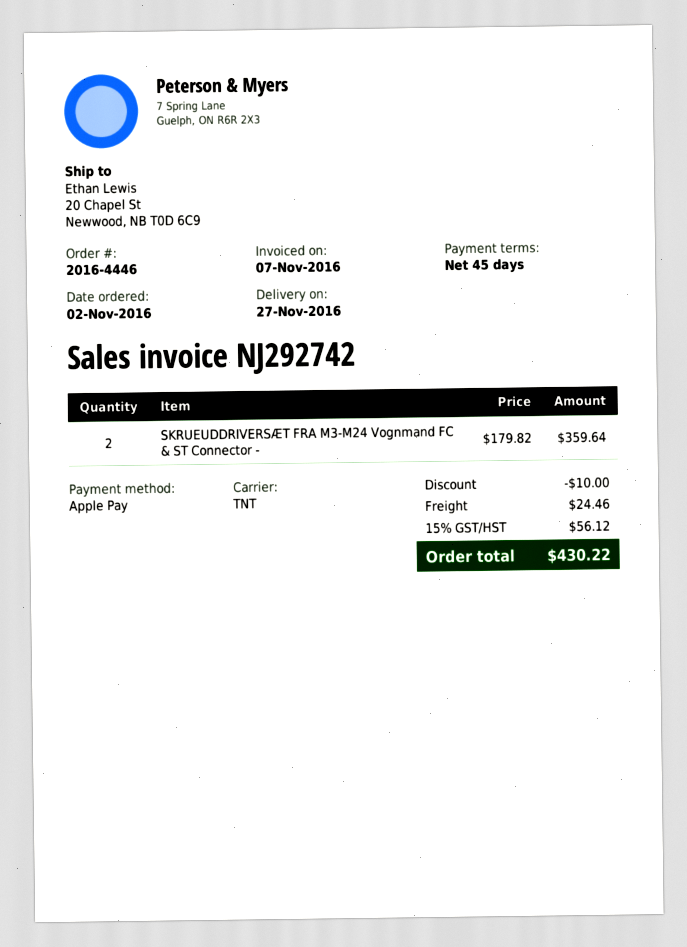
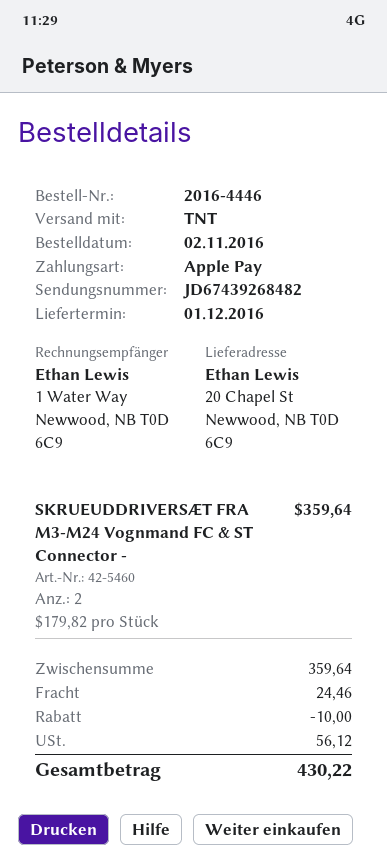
delivery date: 2016-11-27 -> 2016-12-01

